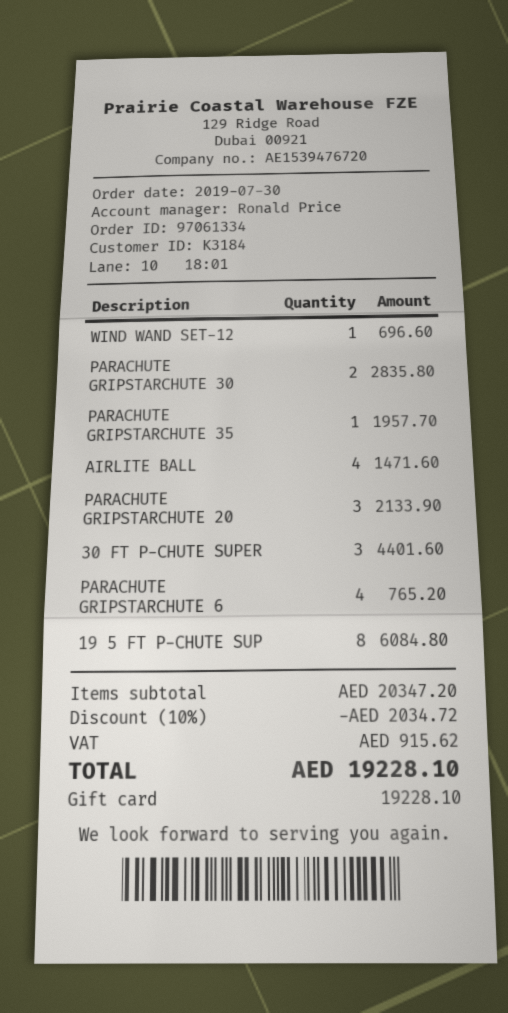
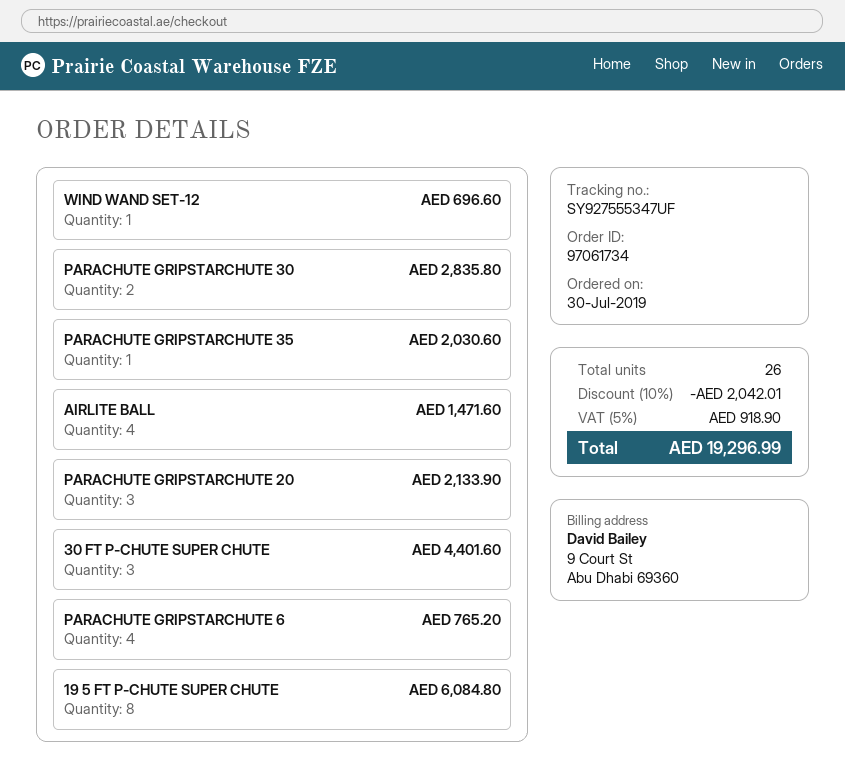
order number: 97061334 -> 97061734
PARACHUTE GRIPSTARCHUTE 35: 1 for 1957.70 -> 1 for 2030.60
discount: 10% = 2034.72 -> 10% = 2042.01
tax: 915.62 -> 918.90
total: 19228.10 -> 19296.99

